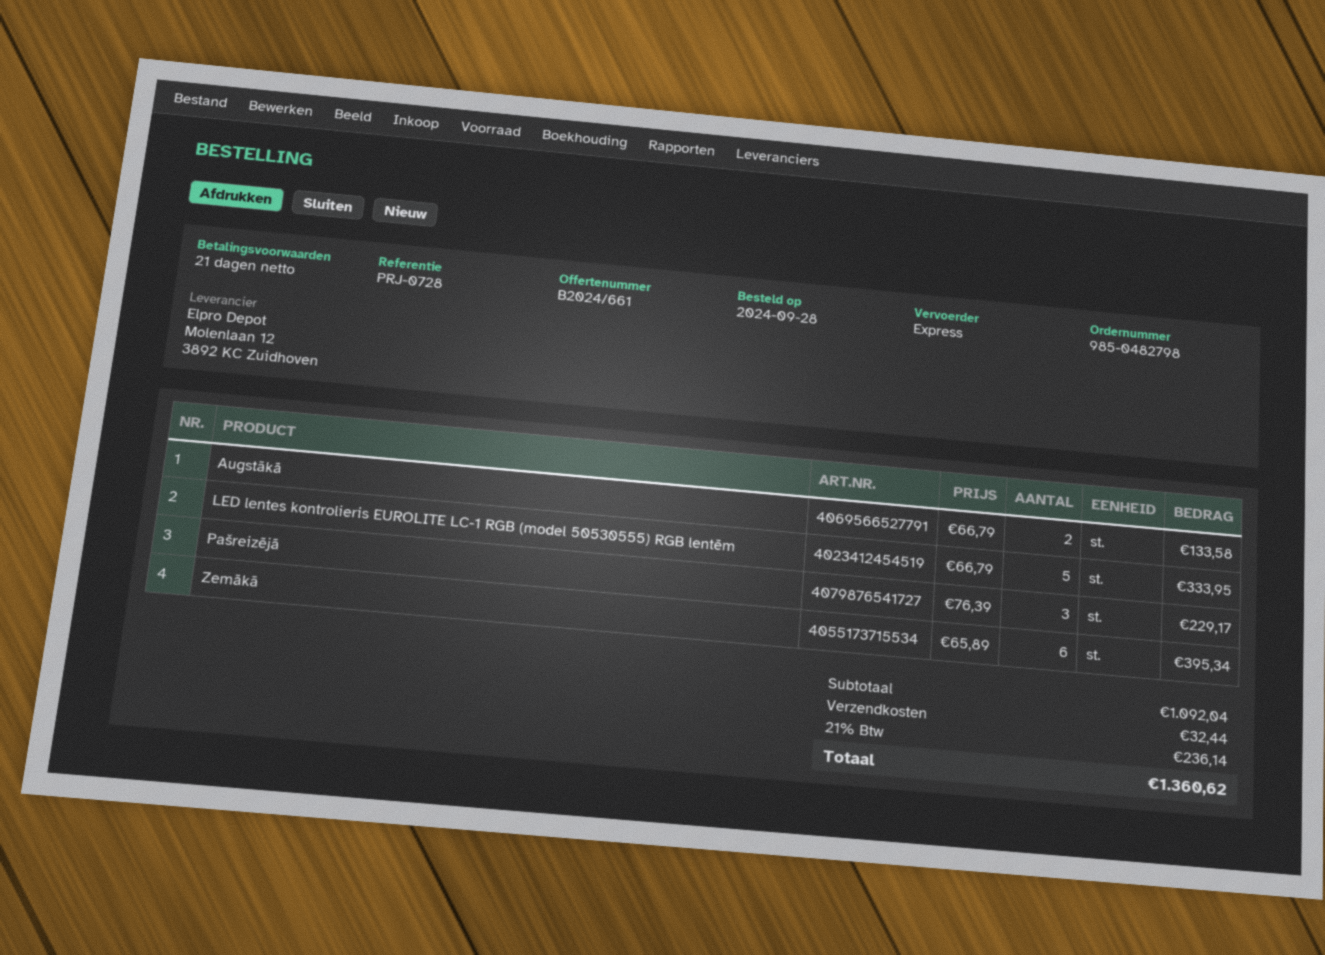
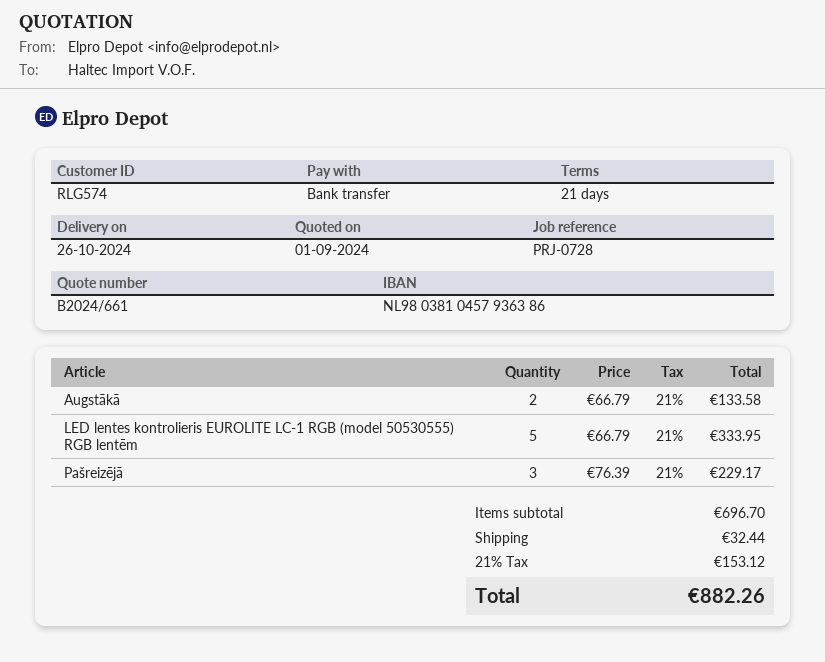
Zemākā: 6 x 65.89 = 395.34 -> none
subtotal: 1092.04 -> 696.70
tax: 21% = 236.14 -> 21% = 153.12
total: 1360.62 -> 882.26

